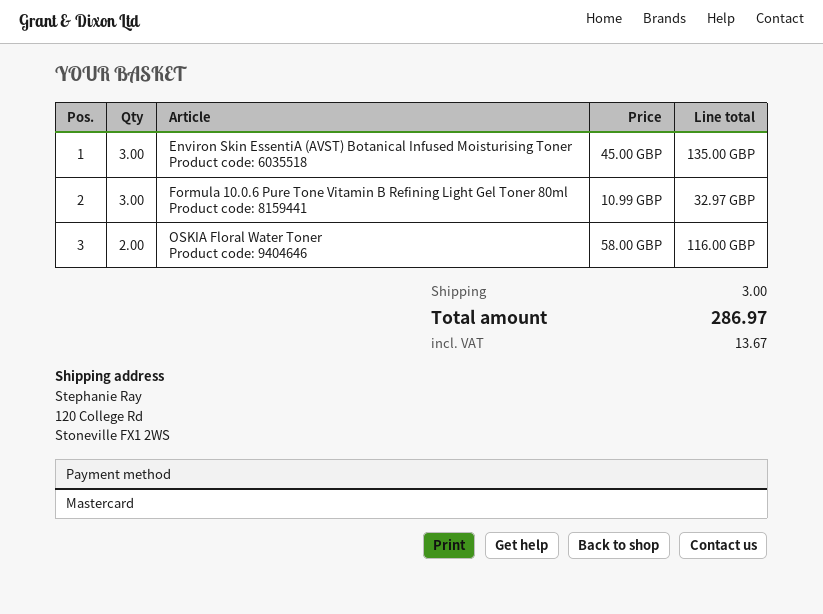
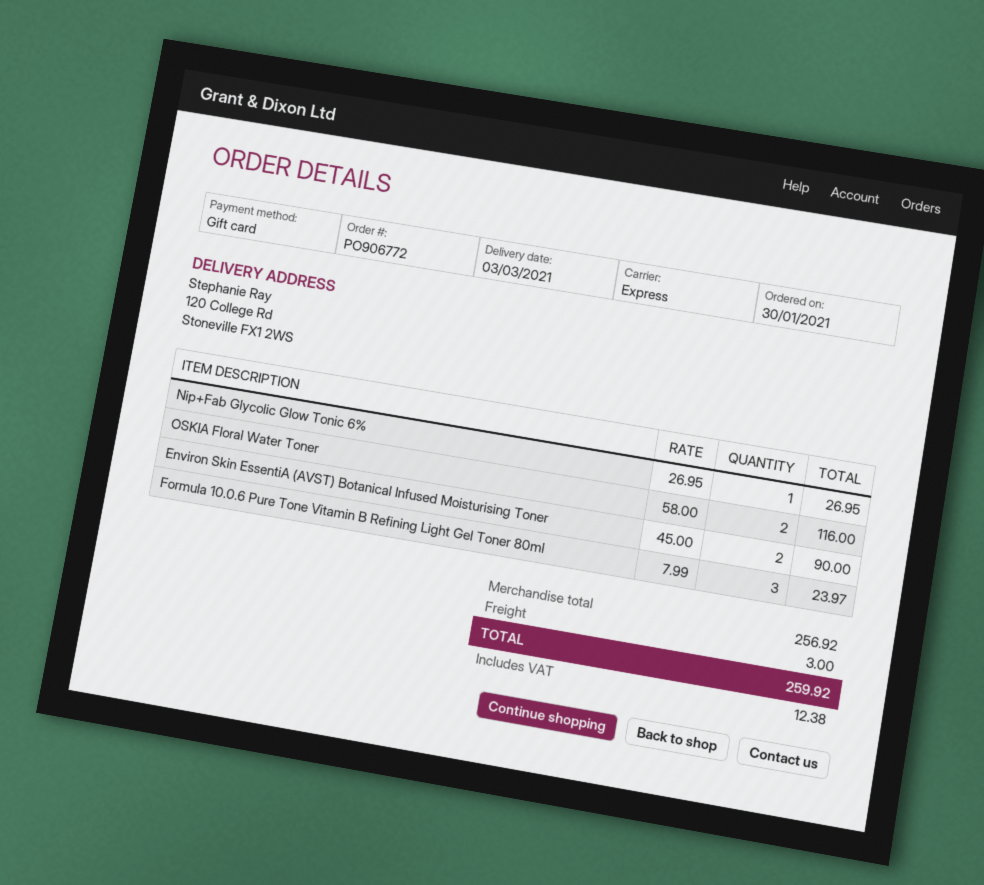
payment method: Mastercard -> gift card
Environ Skin EssentiA (AVST) Botanical Infused Moisturising Toner: 3 x 45.00 = 135.00 -> 2 x 45.00 = 90.00
Formula 10.0.6 Pure Tone Vitamin B Refining Light Gel Toner 80ml: 3 x 10.99 = 32.97 -> 3 x 7.99 = 23.97
Nip+Fab Glycolic Glow Tonic 6%: none -> 1 x 26.95 = 26.95
tax: 13.67 -> 12.38
total: 286.97 -> 259.92

